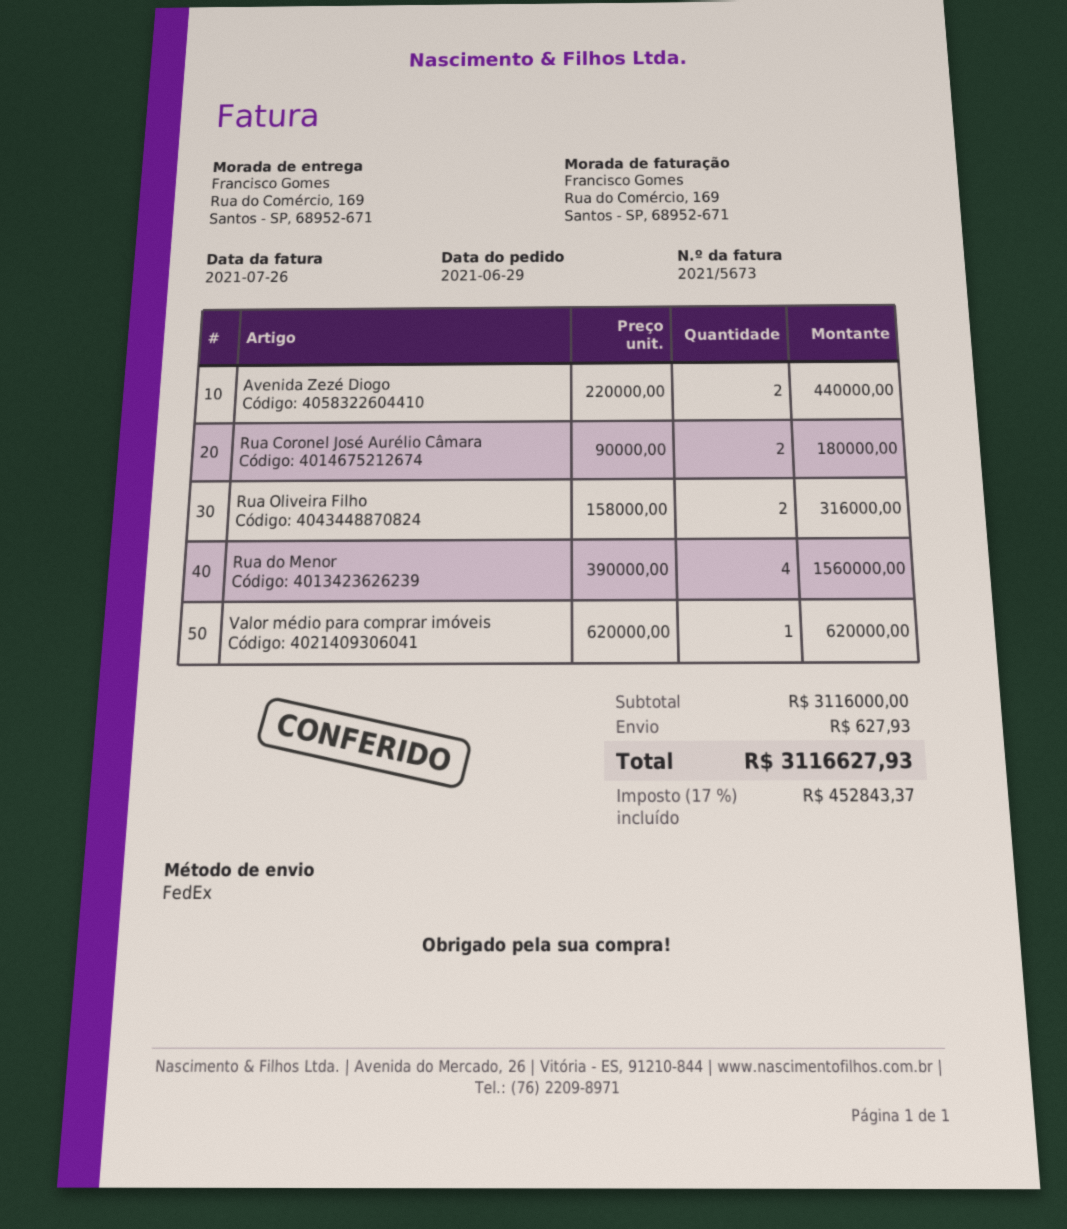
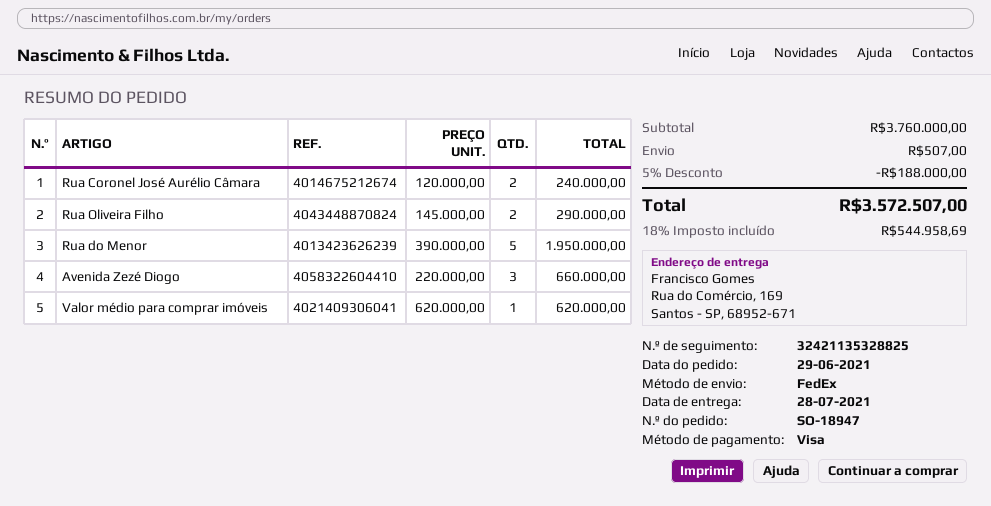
Avenida Zezé Diogo: 2 x 220000.00 = 440000.00 -> 3 x 220000.00 = 660000.00
Rua Coronel José Aurélio Câmara: 2 x 90000.00 = 180000.00 -> 2 x 120000.00 = 240000.00
Rua Oliveira Filho: 2 x 158000.00 = 316000.00 -> 2 x 145000.00 = 290000.00
Rua do Menor: 4 x 390000.00 = 1560000.00 -> 5 x 390000.00 = 1950000.00
subtotal: 3116000.00 -> 3760000.00
discount: none -> 5% = 188000.00
shipping: 627.93 -> 507.00
tax: 17% = 452843.37 -> 18% = 544958.69
total: 3116627.93 -> 3572507.00

